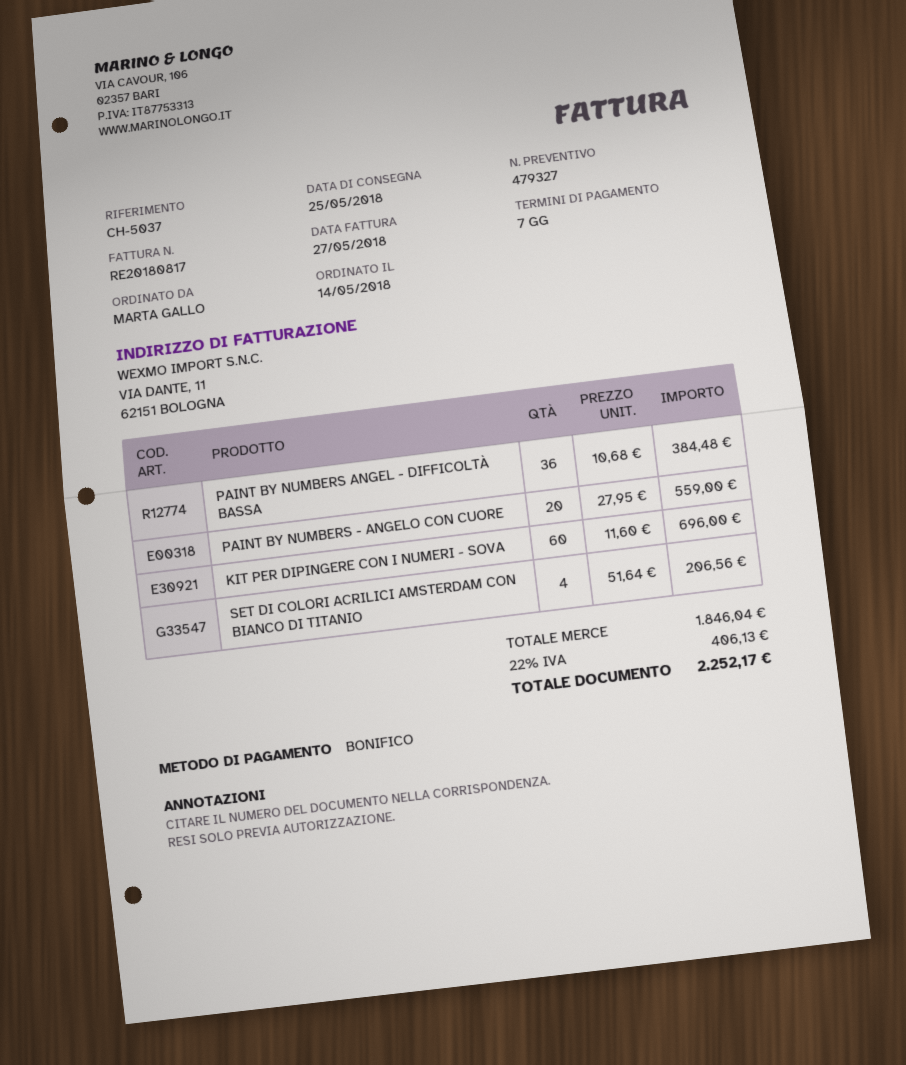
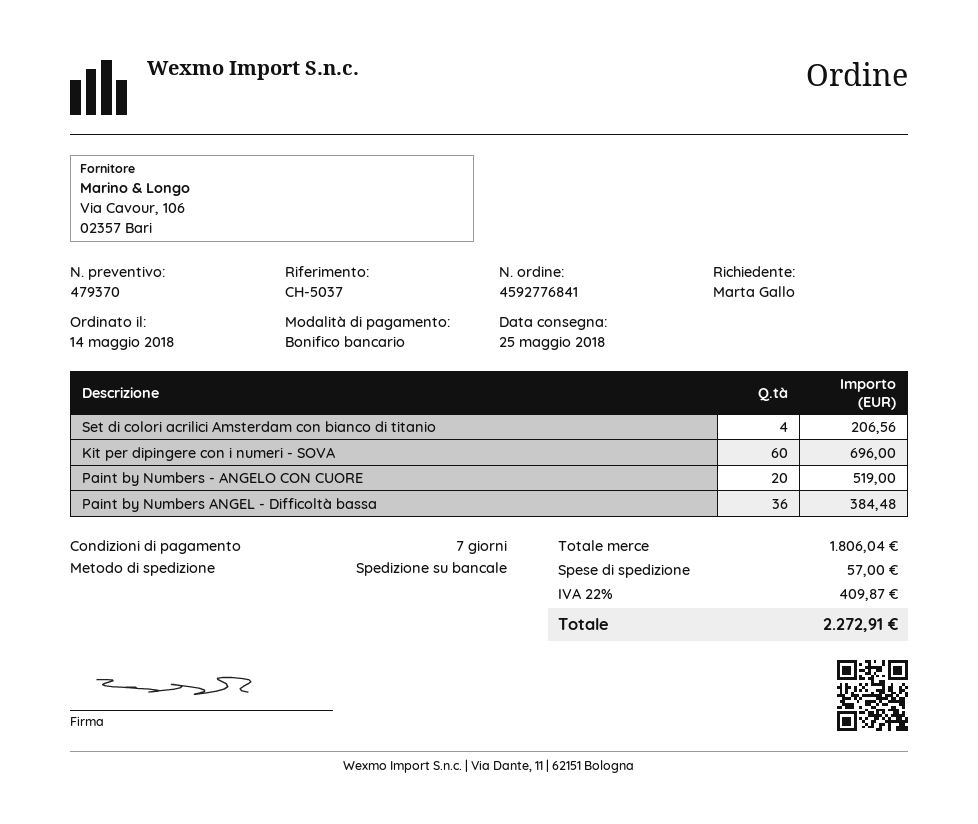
quote number: 479327 -> 479370
PAINT BY NUMBERS - ANGELO CON CUORE: 20 for 559.00 -> 20 for 519.00
subtotal: 1846.04 -> 1806.04
shipping: none -> 57.00
tax: 22% = 406.13 -> 22% = 409.87
total: 2252.17 -> 2272.91

